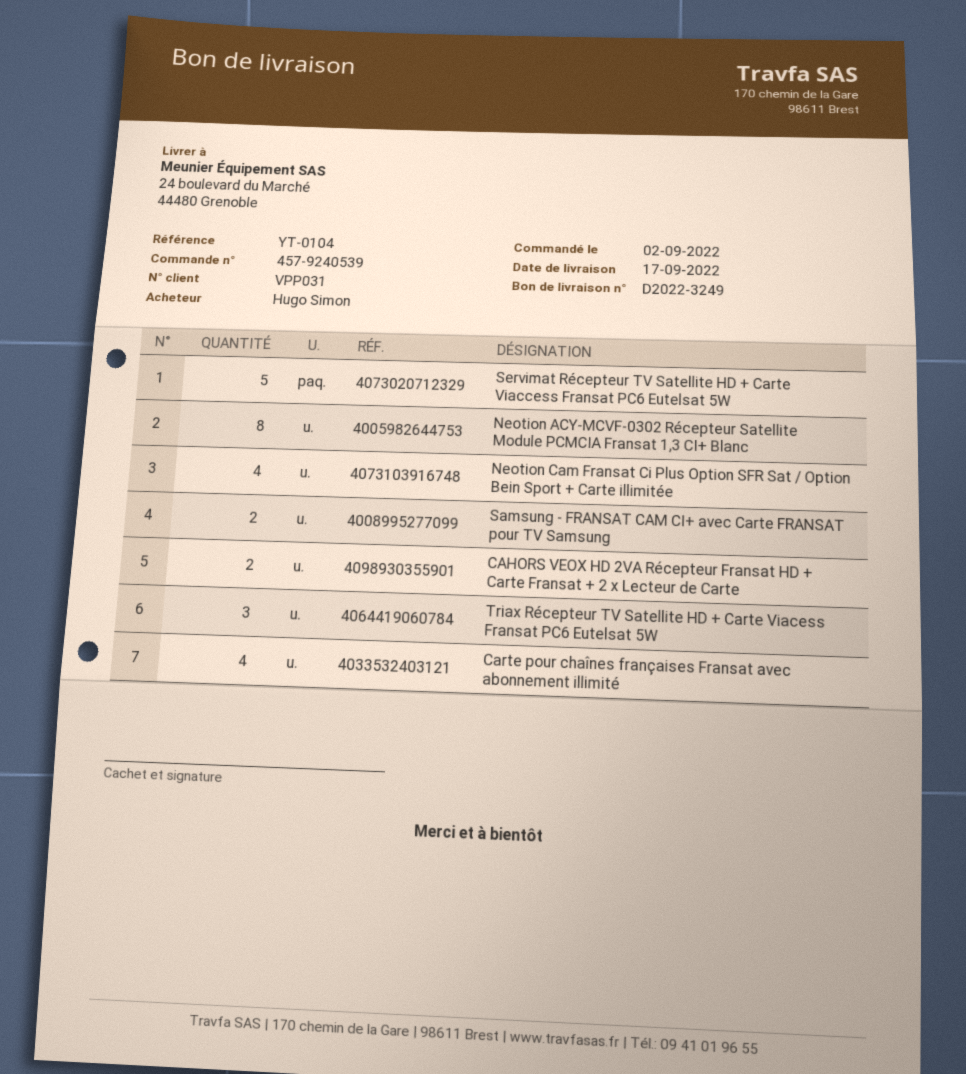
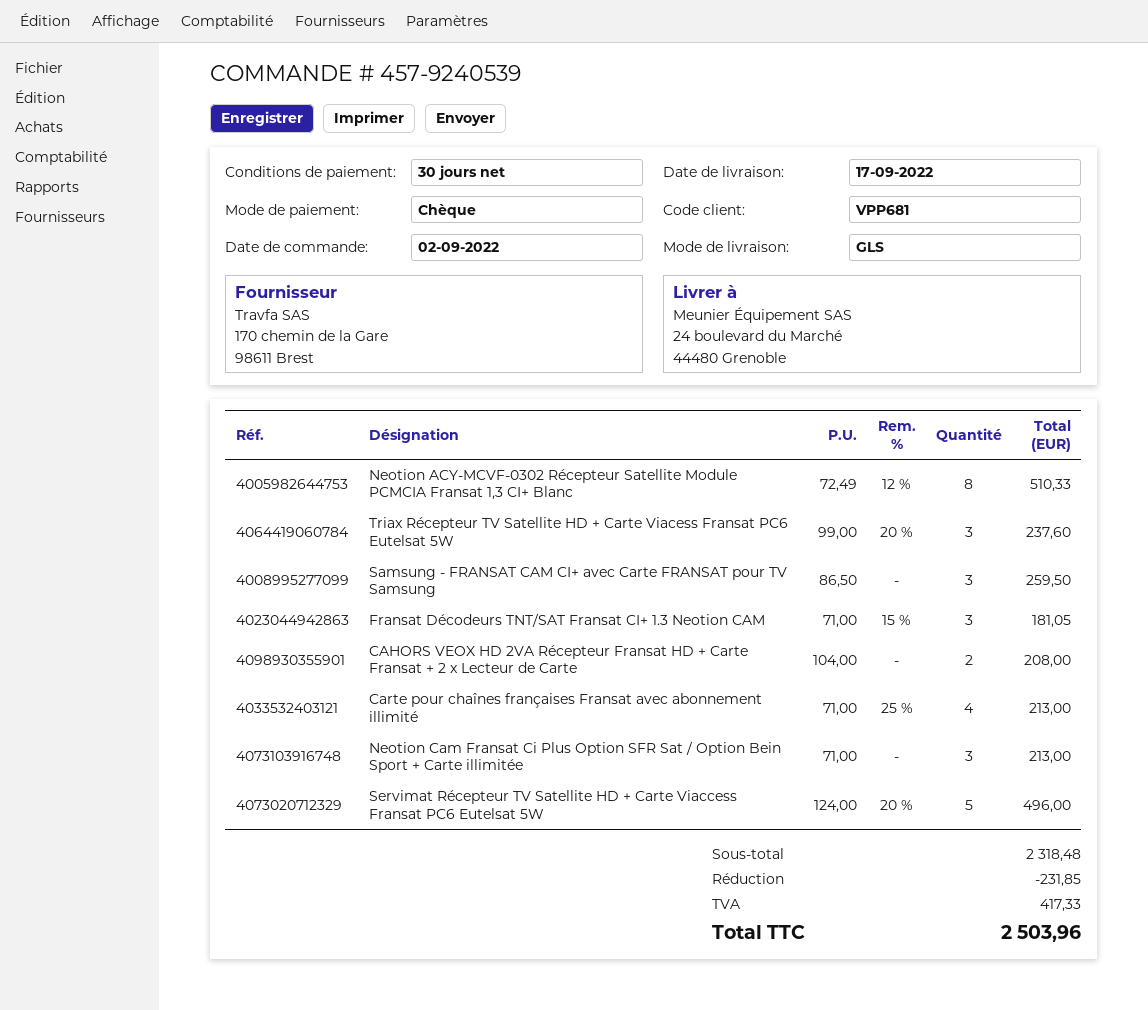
customer number: VPP031 -> VPP681
Neotion Cam Fransat Ci Plus Option SFR Sat / Option Bein Sport + Carte illimitée: 4 -> 3
Samsung - FRANSAT CAM CI+ avec Carte FRANSAT pour TV Samsung: 2 -> 3
Fransat Décodeurs TNT/SAT Fransat CI+ 1.3 Neotion CAM: none -> 3

